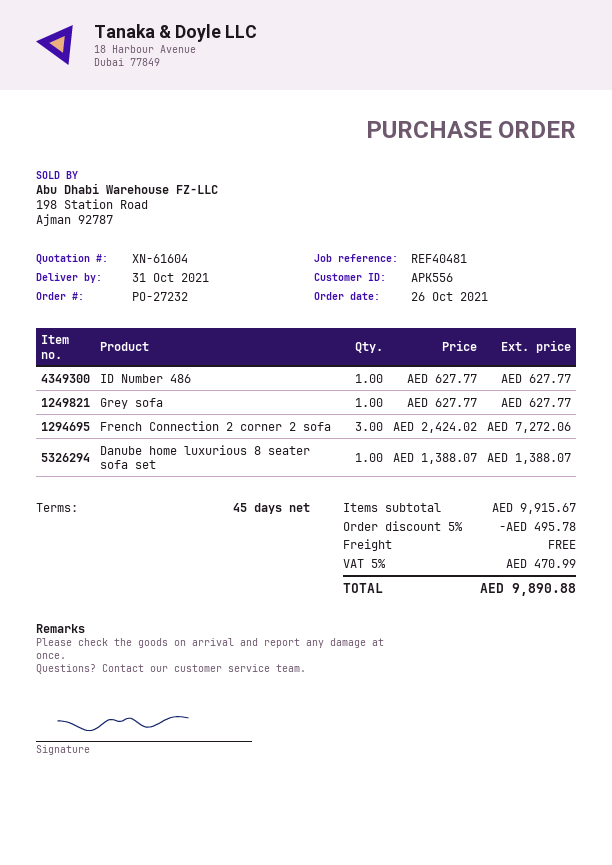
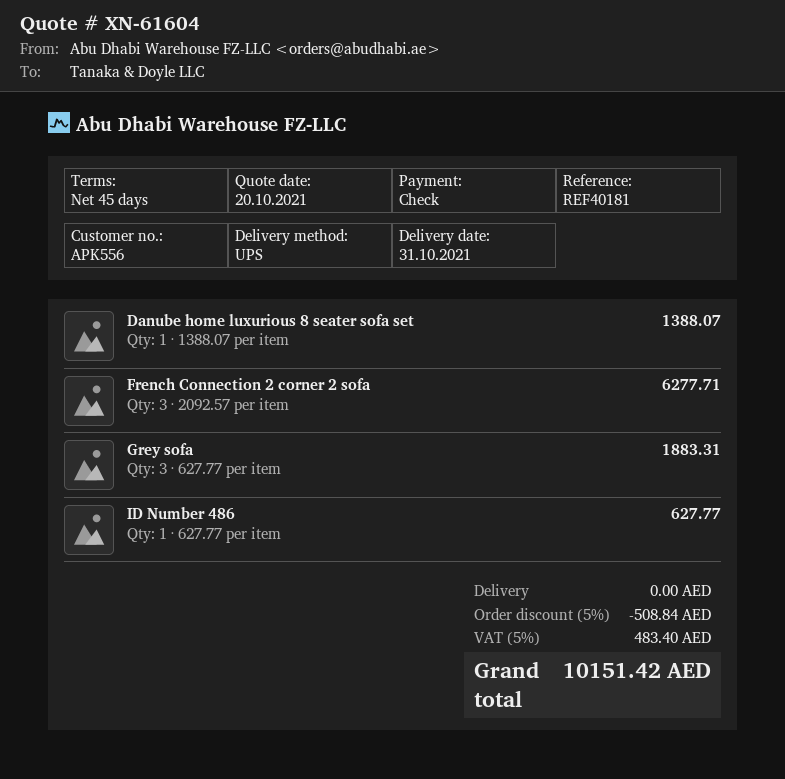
reference: REF40481 -> REF40181
Grey sofa: 1 x 627.77 = 627.77 -> 3 x 627.77 = 1883.31
French Connection 2 corner 2 sofa: 3 x 2424.02 = 7272.06 -> 3 x 2092.57 = 6277.71
discount: 5% = 495.78 -> 5% = 508.84
tax: 5% = 470.99 -> 5% = 483.40
total: 9890.88 -> 10151.42

